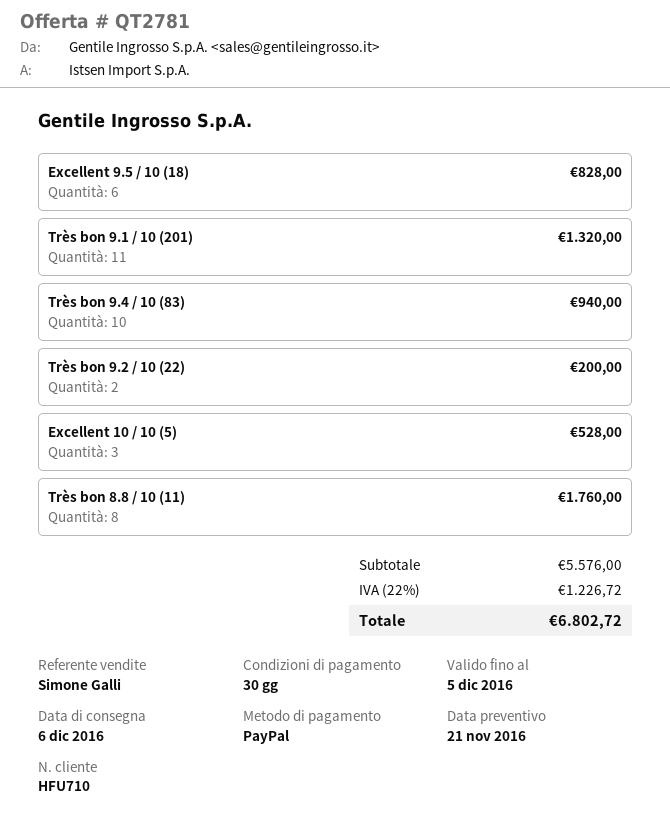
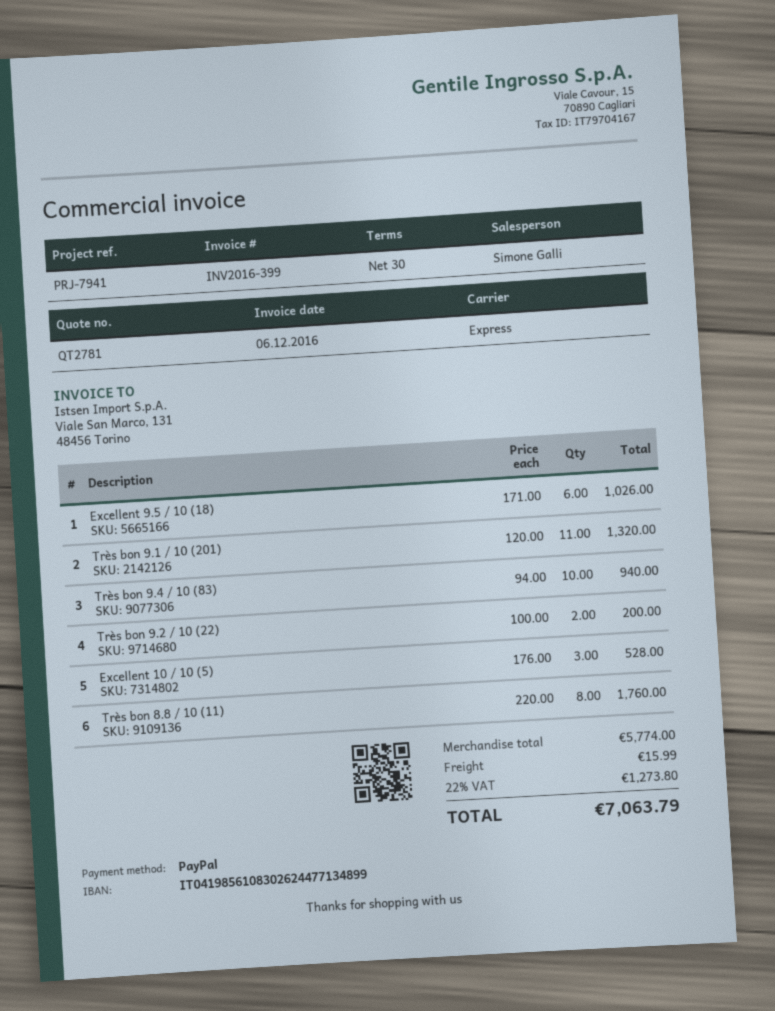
Excellent 9.5 / 10 (18): 6 for 828.00 -> 6 for 1026.00
subtotal: 5576.00 -> 5774.00
shipping: none -> 15.99
tax: 22% = 1226.72 -> 22% = 1273.80
total: 6802.72 -> 7063.79

